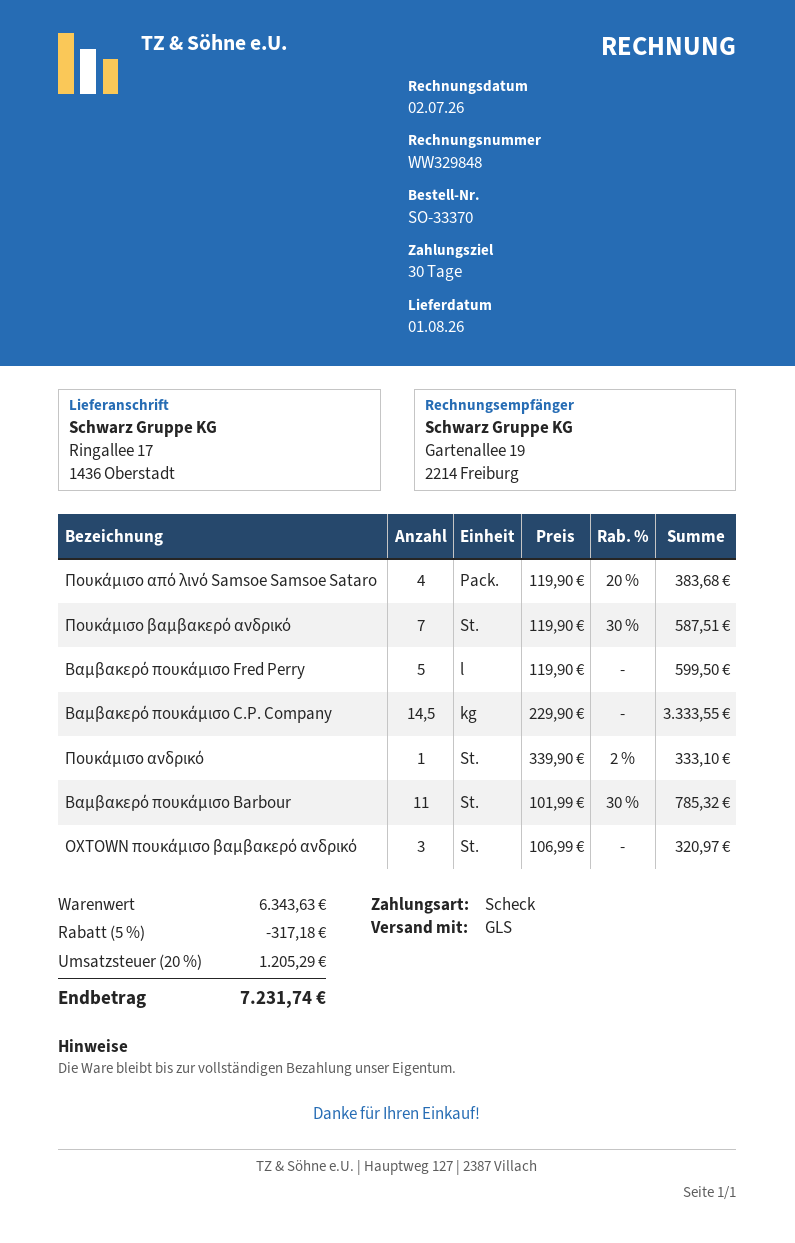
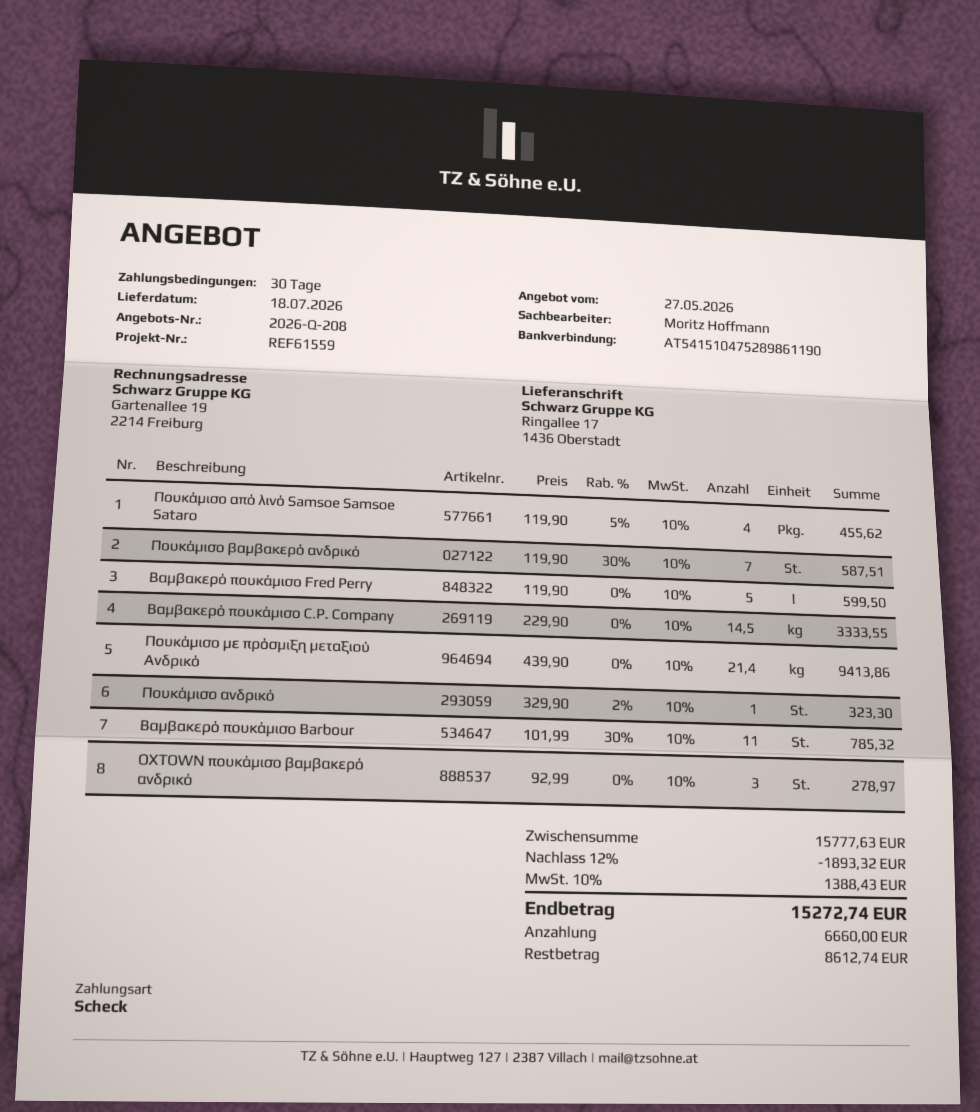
delivery date: 2026-08-01 -> 2026-07-18
Πουκάμισο από λινό Samsoe Samsoe Sataro: 4 x 119.90 - 20% = 383.68 -> 4 x 119.90 - 5% = 455.62
Πουκάμισο ανδρικό: 1 x 339.90 - 2% = 333.10 -> 1 x 329.90 - 2% = 323.30
OXTOWN πουκάμισο βαμβακερό ανδρικό: 3 x 106.99 = 320.97 -> 3 x 92.99 = 278.97
Πουκάμισο με πρόσμιξη μεταξιού Ανδρικό: none -> 21.4 x 439.90 = 9413.86
subtotal: 6343.63 -> 15777.63
discount: 5% = 317.18 -> 12% = 1893.32
tax: 20% = 1205.29 -> 10% = 1388.43
total: 7231.74 -> 15272.74

